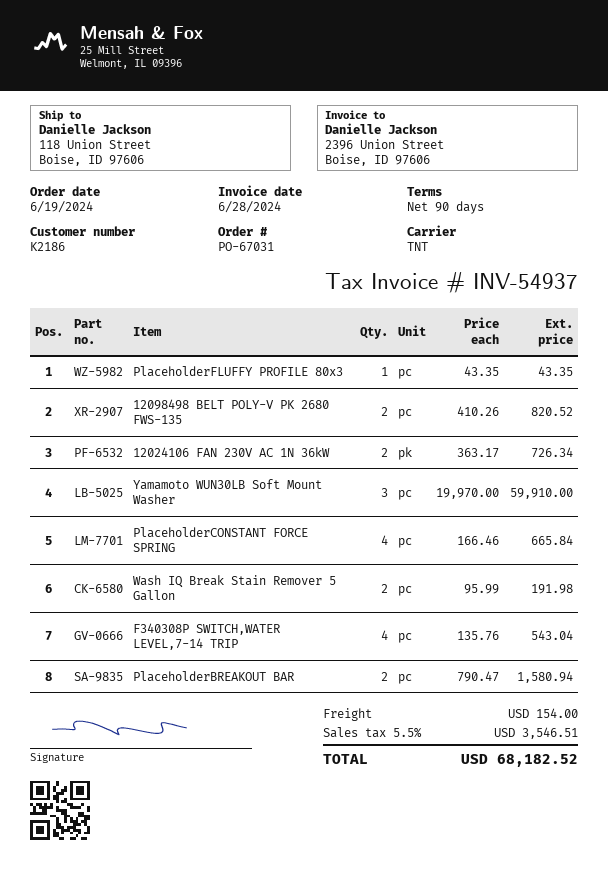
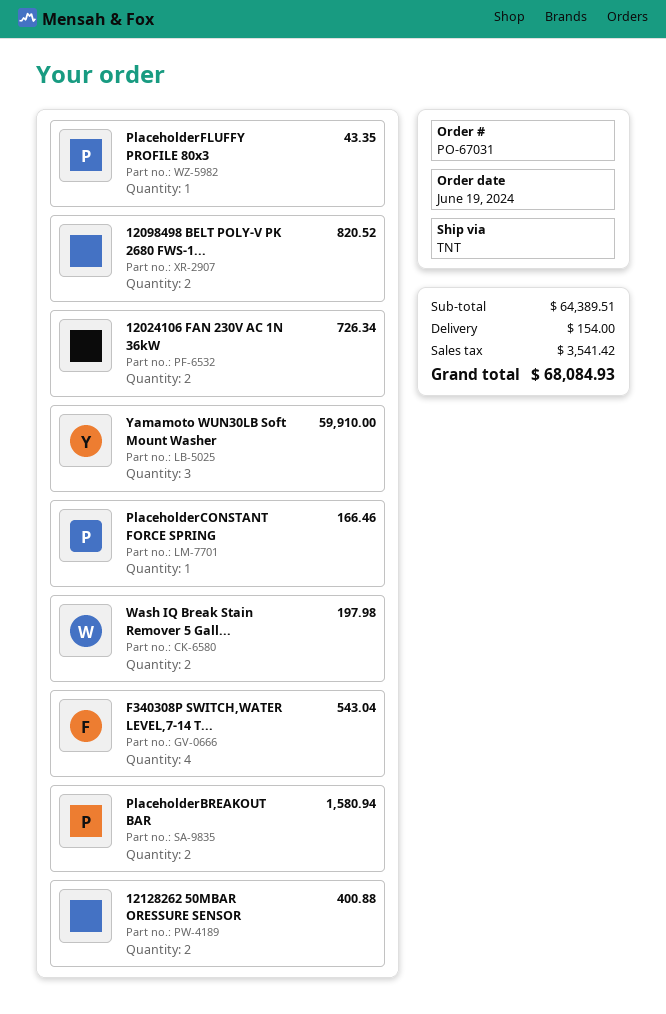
PlaceholderCONSTANT FORCE SPRING: 4 for 665.84 -> 1 for 166.46
Wash IQ Break Stain Remover 5 Gallon: 2 for 191.98 -> 2 for 197.98
12128262 50MBAR ORESSURE SENSOR: none -> 2 for 400.88
tax: 3546.51 -> 3541.42
total: 68182.52 -> 68084.93

